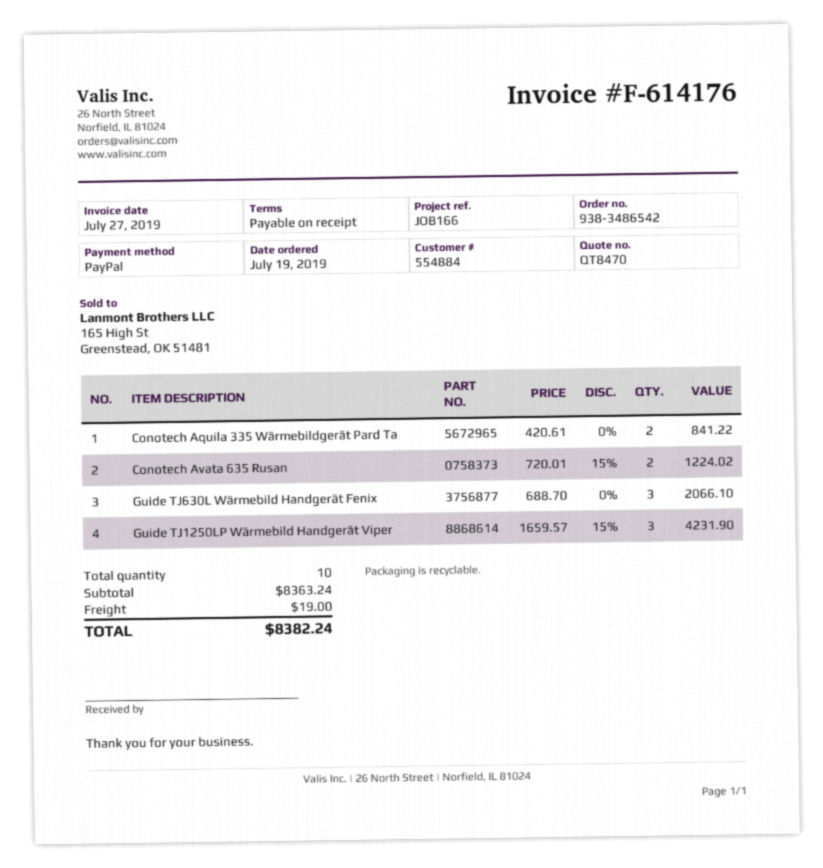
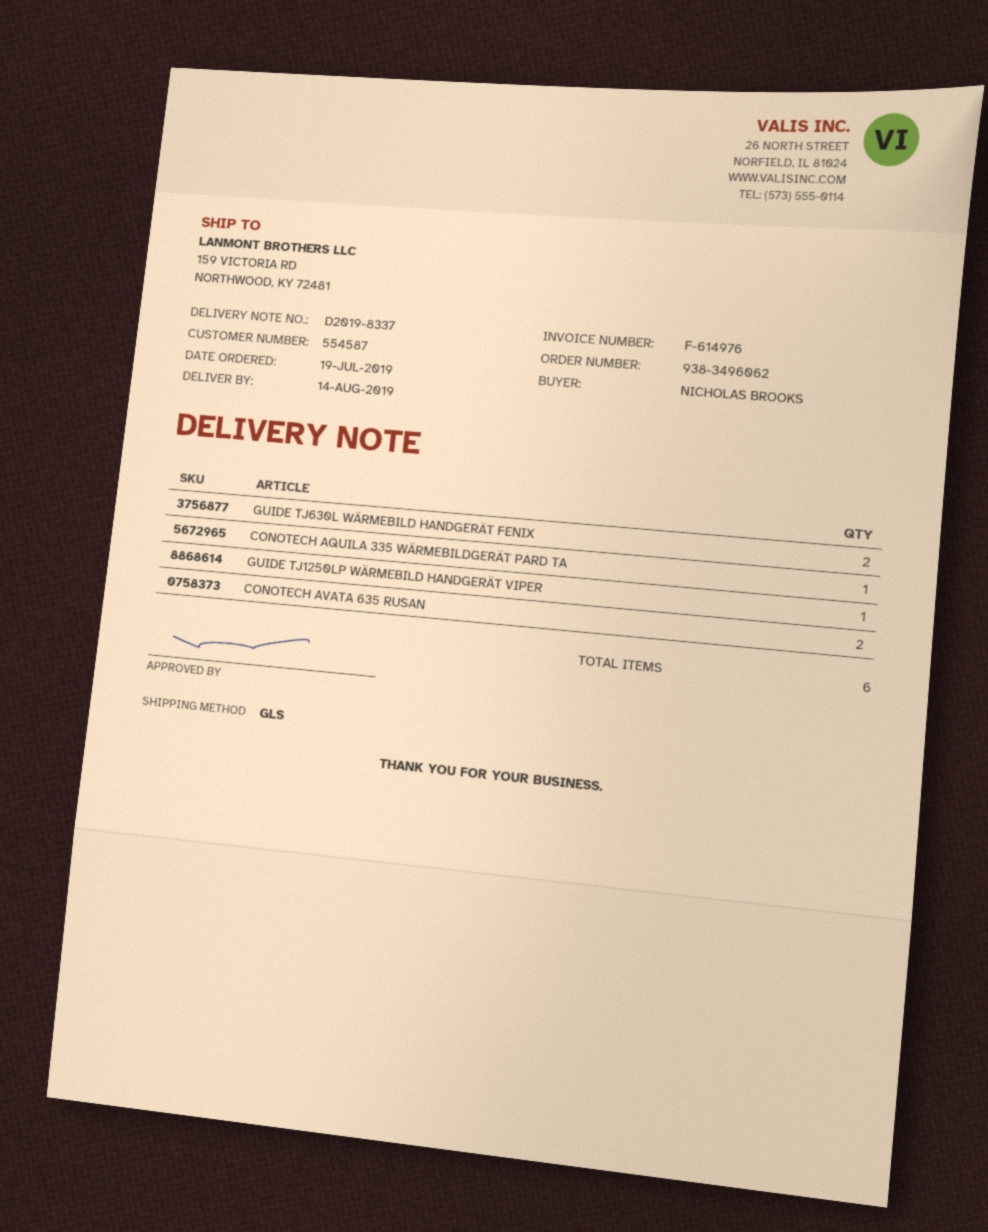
order number: 938-3486542 -> 938-3496062
invoice number: F-614176 -> F-614976
customer number: 554884 -> 554587
Conotech Aquila 335 Wärmebildgerät Pard Ta: 2 -> 1
Guide TJ630L Wärmebild Handgerät Fenix: 3 -> 2
Guide TJ1250LP Wärmebild Handgerät Viper: 3 -> 1
total quantity: 10 -> 6

